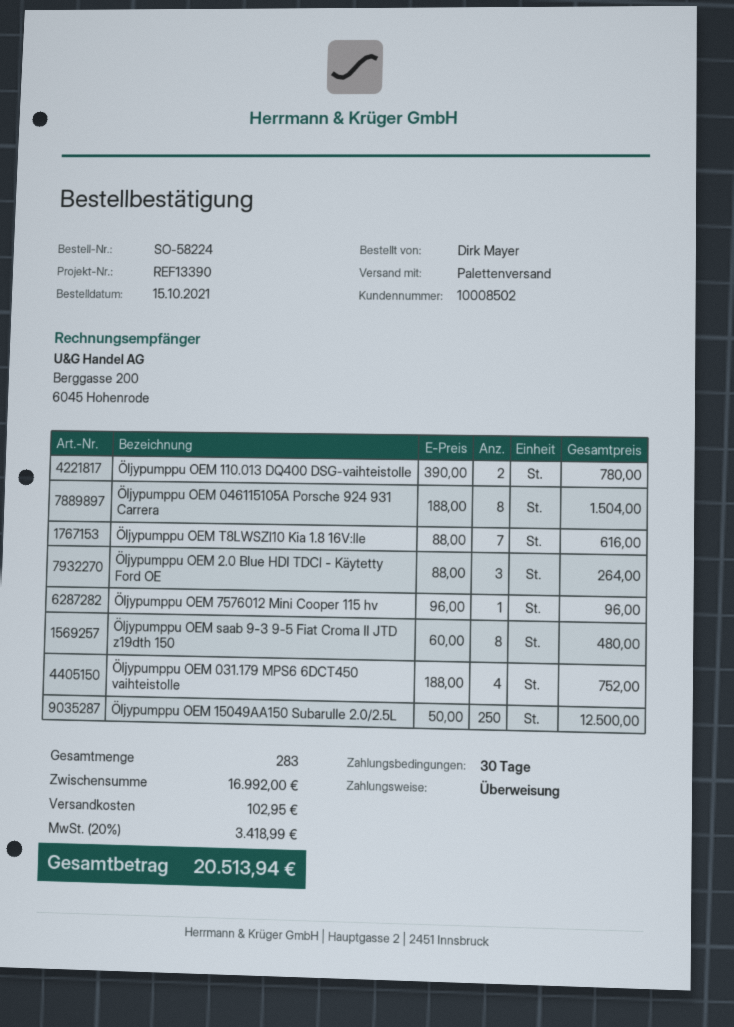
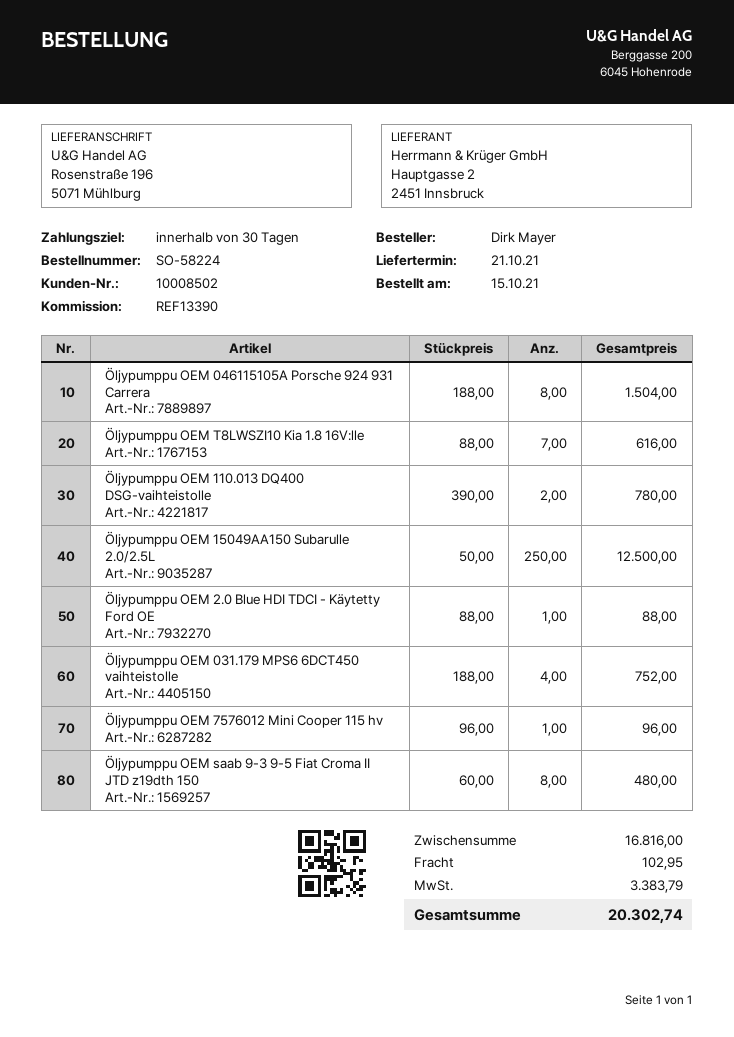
Öljypumppu OEM 2.0 Blue HDI TDCI - Käytetty Ford OE: 3 x 88.00 = 264.00 -> 1 x 88.00 = 88.00
subtotal: 16992.00 -> 16816.00
tax: 3418.99 -> 3383.79
total: 20513.94 -> 20302.74

